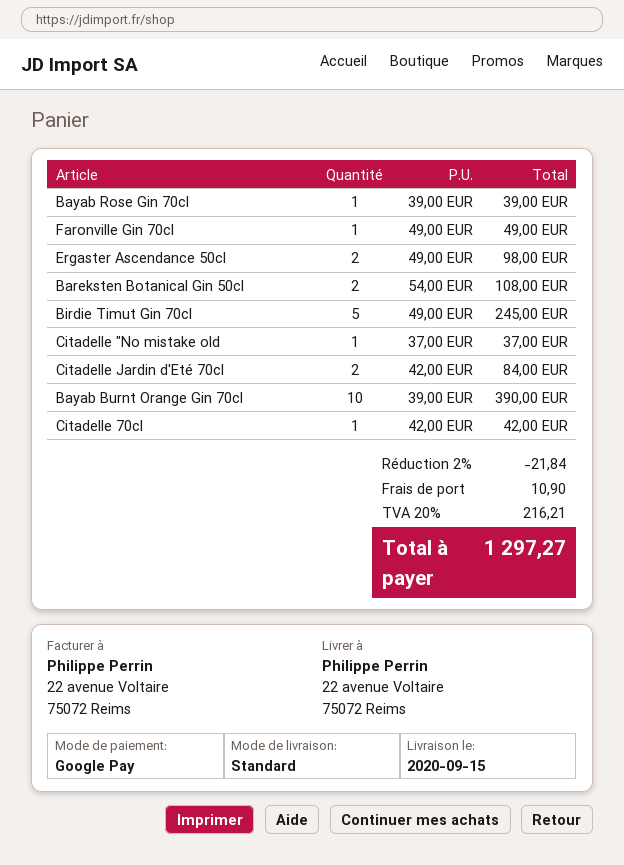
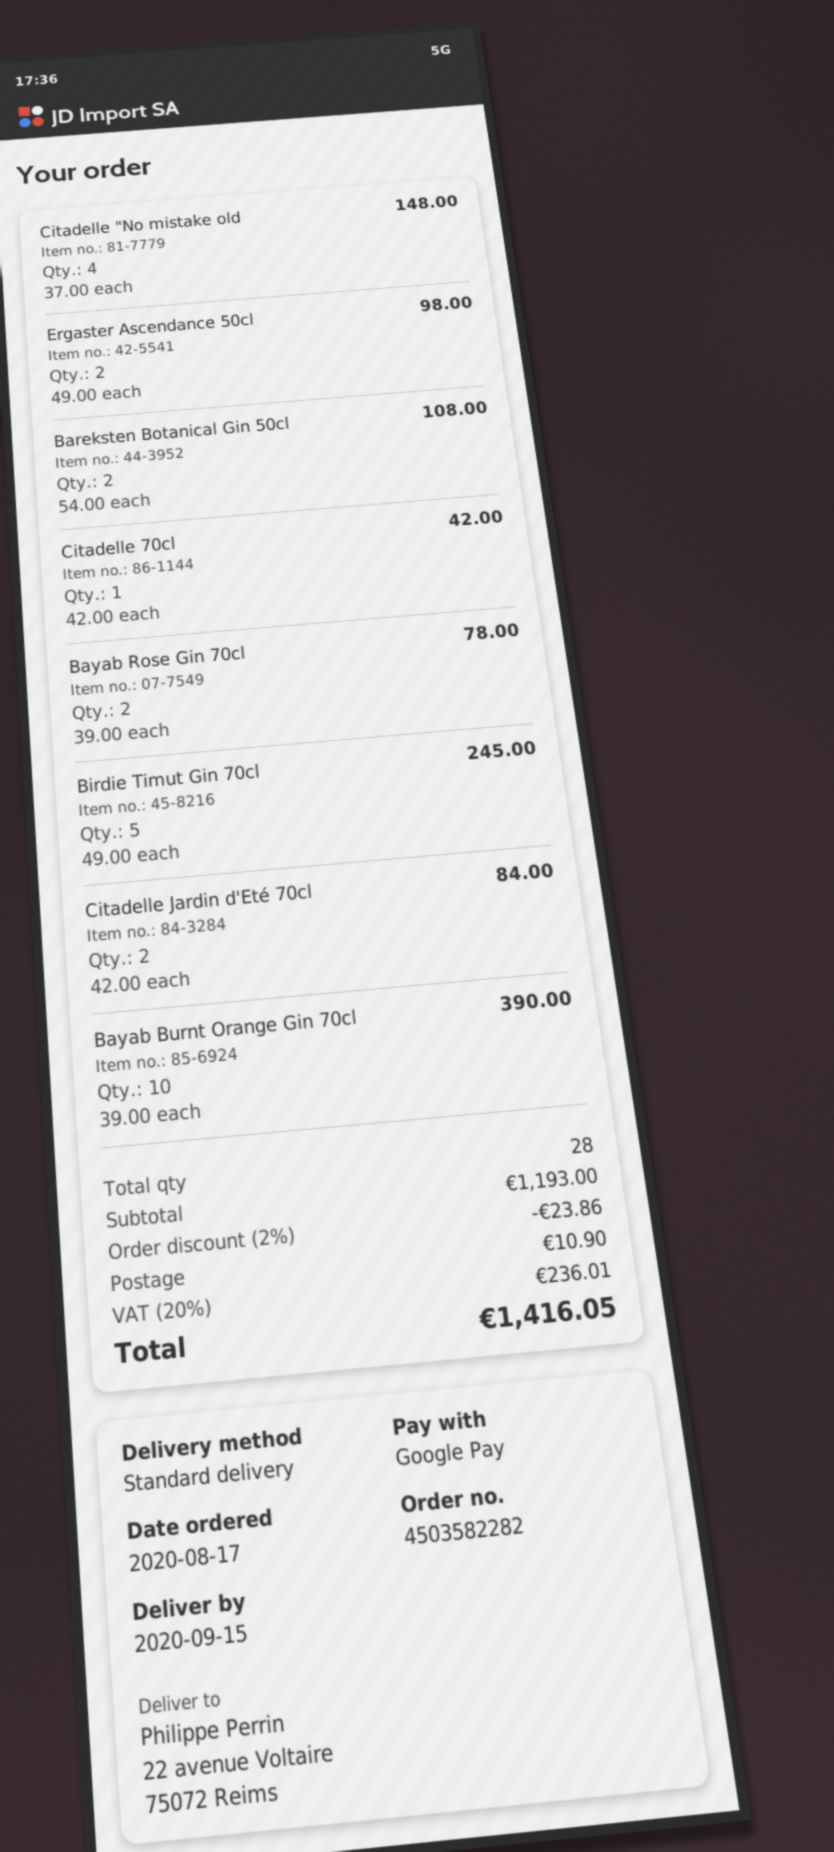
Bayab Rose Gin 70cl: 1 x 39.00 = 39.00 -> 2 x 39.00 = 78.00
Faronville Gin 70cl: 1 x 49.00 = 49.00 -> none
Citadelle "No mistake old: 1 x 37.00 = 37.00 -> 4 x 37.00 = 148.00
discount: 2% = 21.84 -> 2% = 23.86
tax: 20% = 216.21 -> 20% = 236.01
total: 1297.27 -> 1416.05

